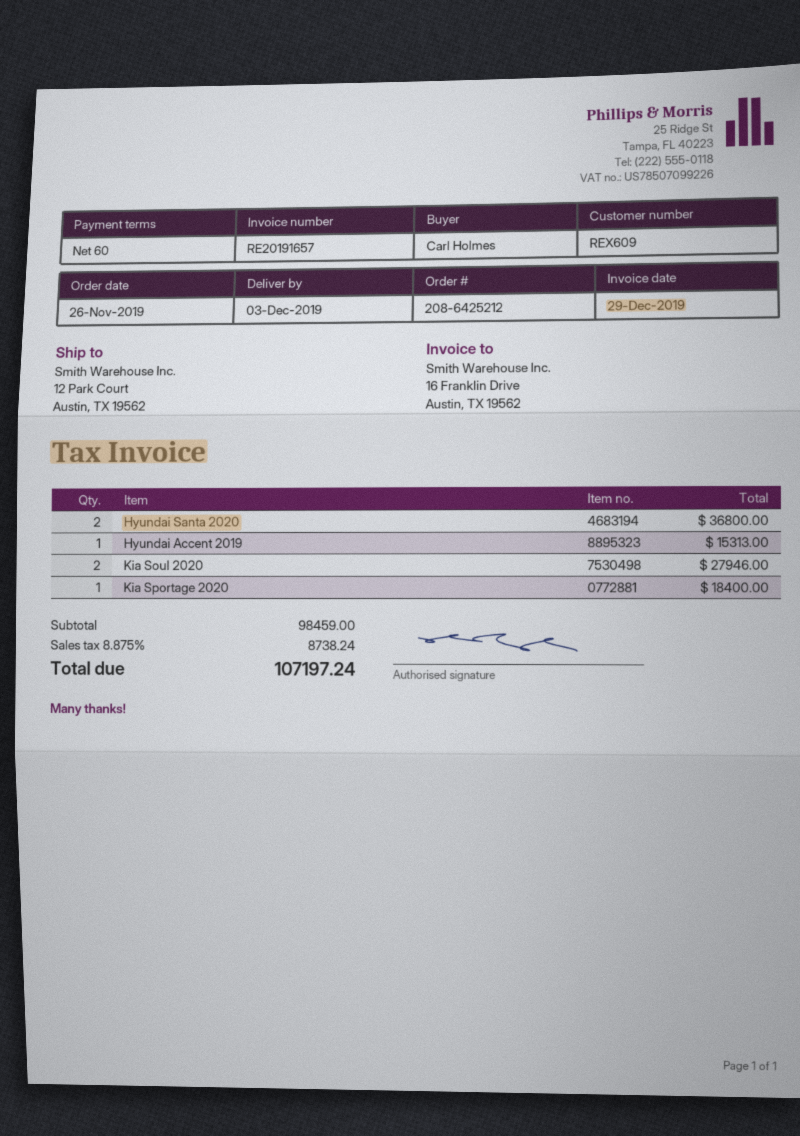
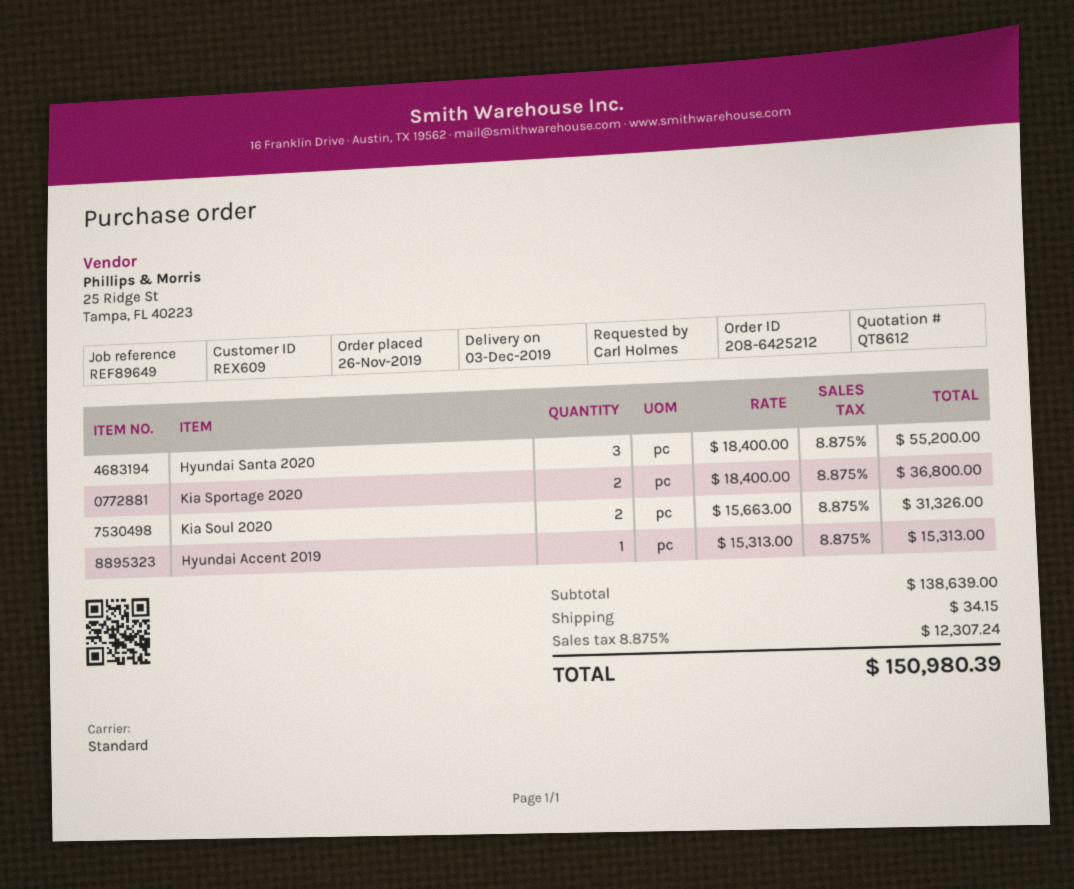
Hyundai Santa 2020: 2 for 36800.00 -> 3 for 55200.00
Kia Soul 2020: 2 for 27946.00 -> 2 for 31326.00
Kia Sportage 2020: 1 for 18400.00 -> 2 for 36800.00
subtotal: 98459.00 -> 138639.00
shipping: none -> 34.15
tax: 8.875% = 8738.24 -> 8.875% = 12307.24
total: 107197.24 -> 150980.39

